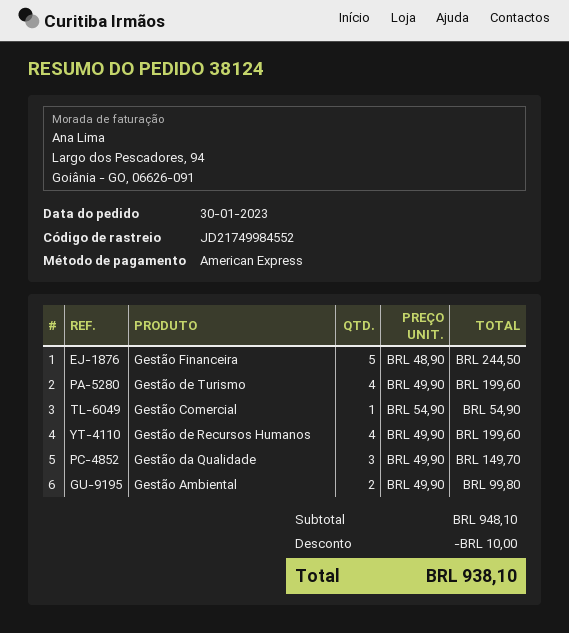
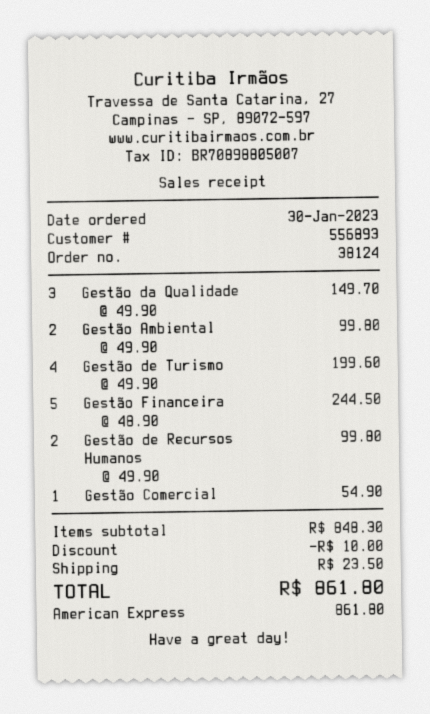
Gestão de Recursos Humanos: 4 x 49.90 = 199.60 -> 2 x 49.90 = 99.80
subtotal: 948.10 -> 848.30
shipping: none -> 23.50
total: 938.10 -> 861.80

